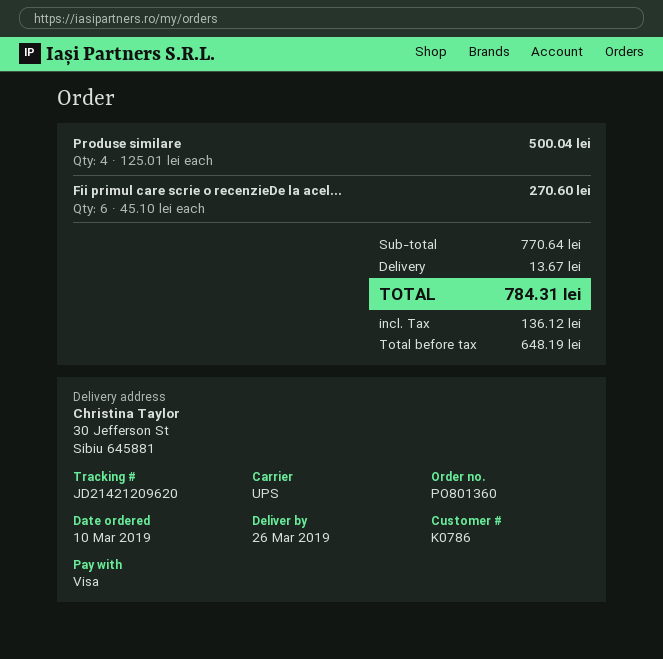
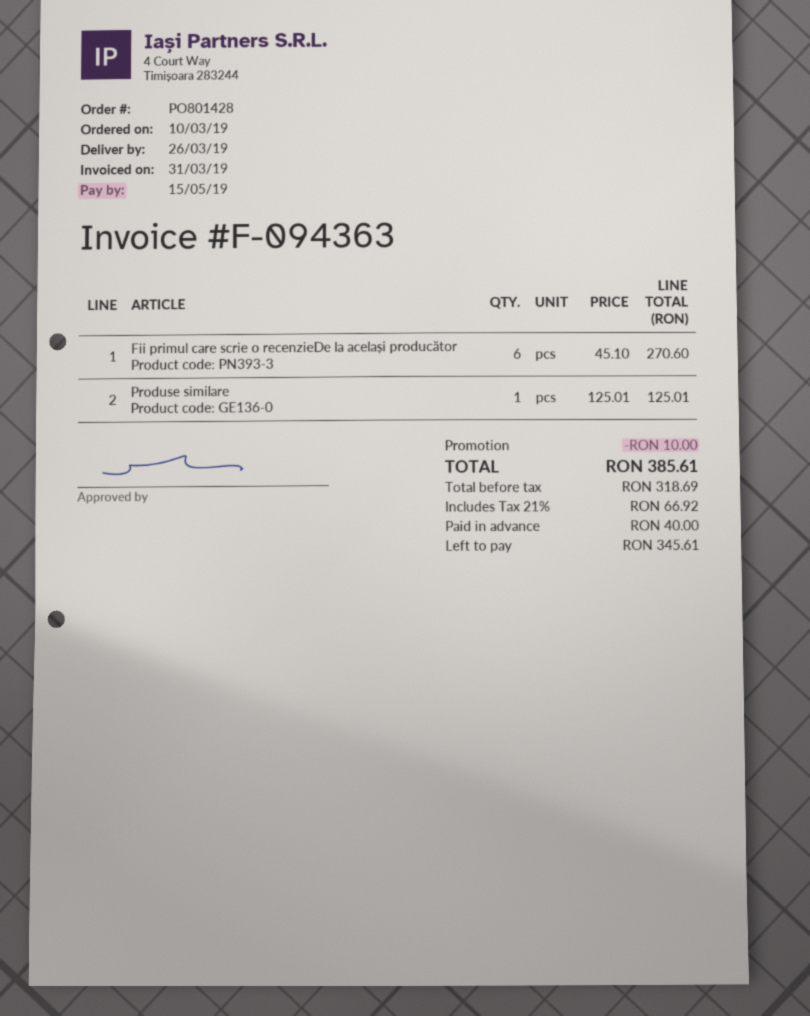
order number: PO801360 -> PO801428
Produse similare: 4 x 125.01 = 500.04 -> 1 x 125.01 = 125.01
discount: none -> 10.00
shipping: 13.67 -> none
net: 648.19 -> 318.69
tax: 136.12 -> 66.92
total: 784.31 -> 385.61

